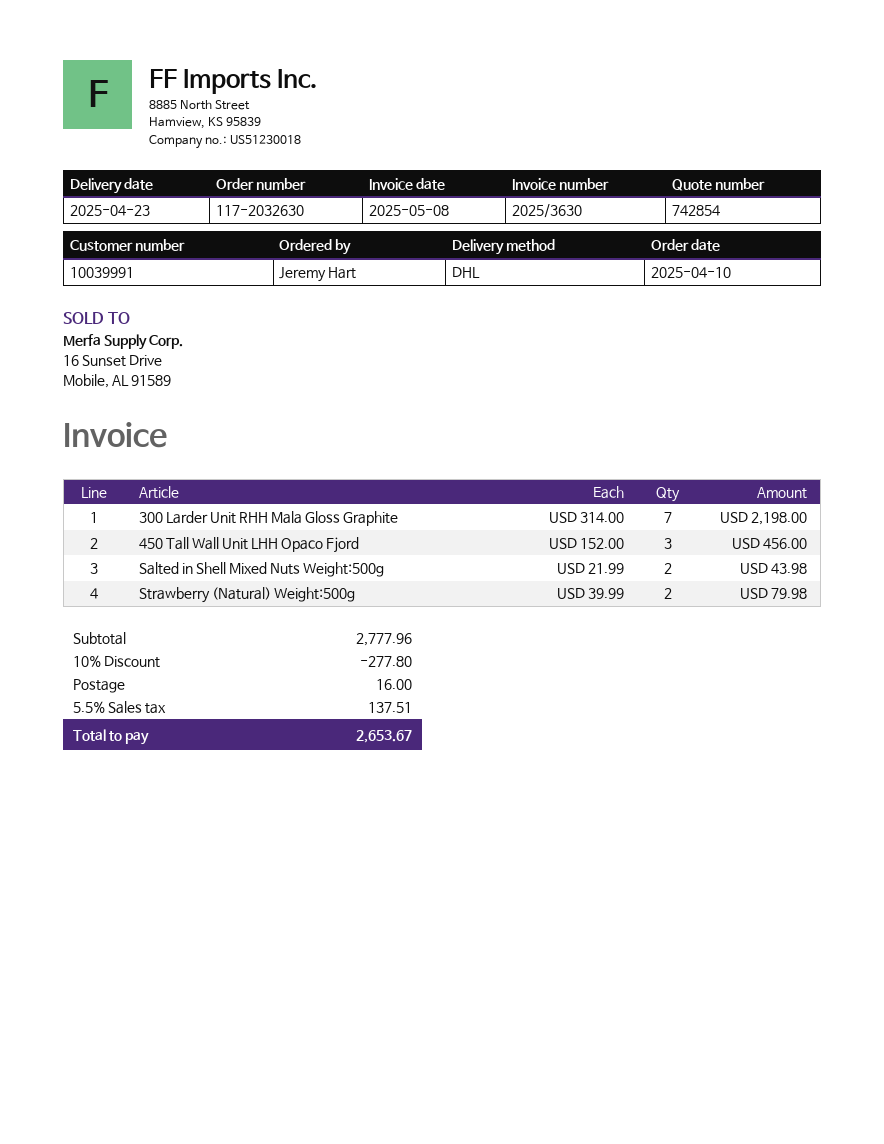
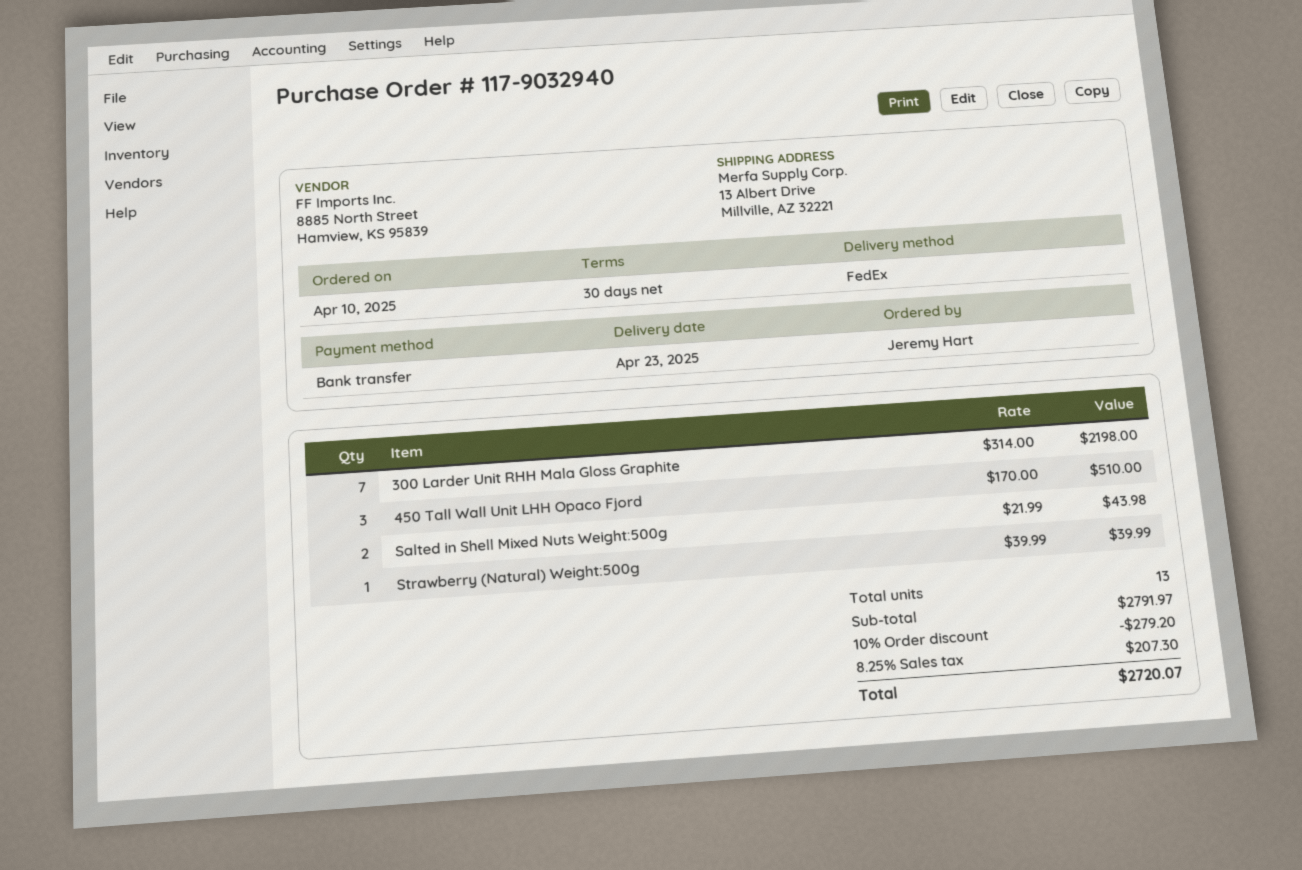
order number: 117-2032630 -> 117-9032940
shipping method: DHL -> FedEx
450 Tall Wall Unit LHH Opaco Fjord: 3 x 152.00 = 456.00 -> 3 x 170.00 = 510.00
Strawberry (Natural) Weight:500g: 2 x 39.99 = 79.98 -> 1 x 39.99 = 39.99
subtotal: 2777.96 -> 2791.97
discount: 10% = 277.80 -> 10% = 279.20
shipping: 16.00 -> none
tax: 5.5% = 137.51 -> 8.25% = 207.30
total: 2653.67 -> 2720.07

